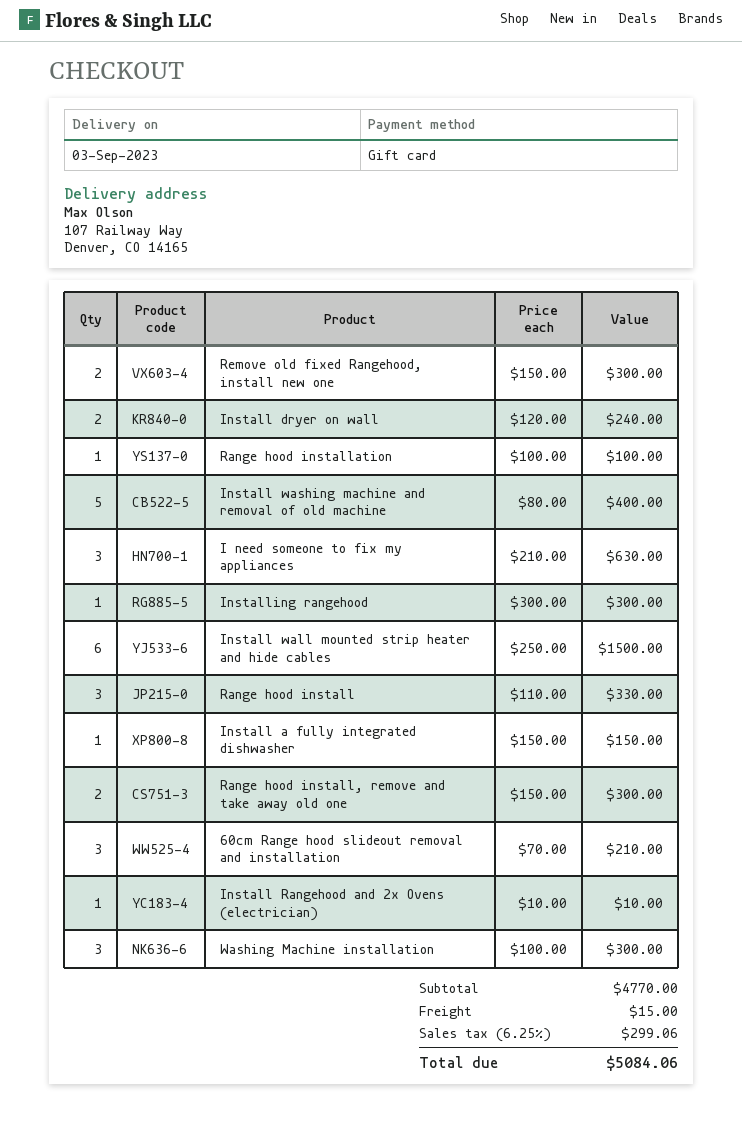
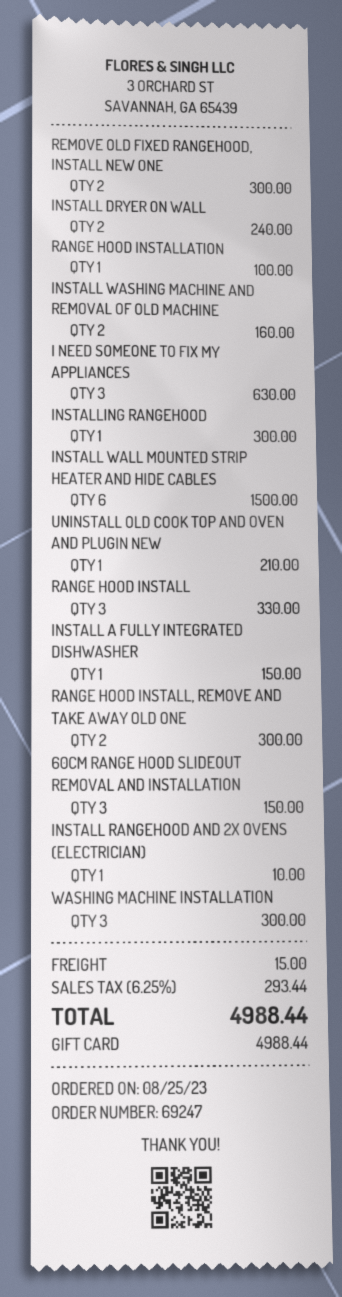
Install washing machine and removal of old machine: 5 for 400.00 -> 2 for 160.00
60cm Range hood slideout removal and installation: 3 for 210.00 -> 3 for 150.00
UNINSTALL OLD COOK TOP AND OVEN AND PLUGIN NEW: none -> 1 for 210.00
tax: 6.25% = 299.06 -> 6.25% = 293.44
total: 5084.06 -> 4988.44

